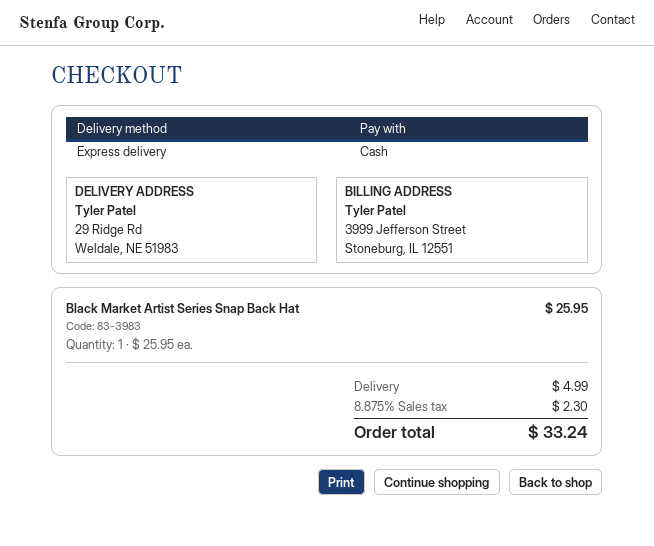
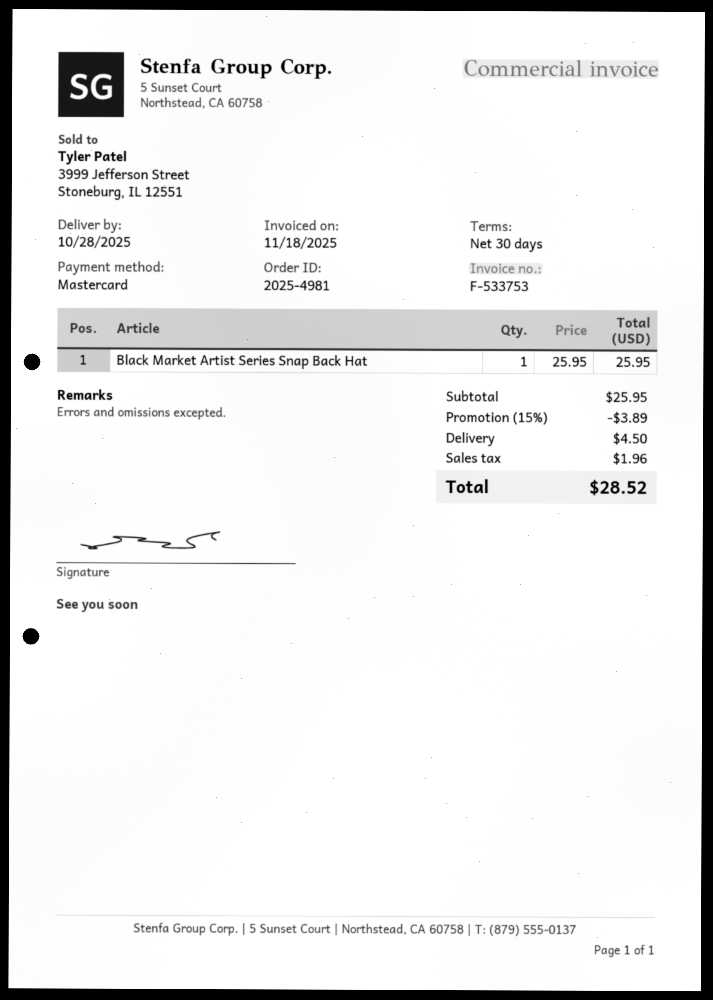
payment method: cash -> Mastercard
discount: none -> 15% = 3.89
shipping: 4.99 -> 4.50
tax: 2.30 -> 1.96
total: 33.24 -> 28.52

